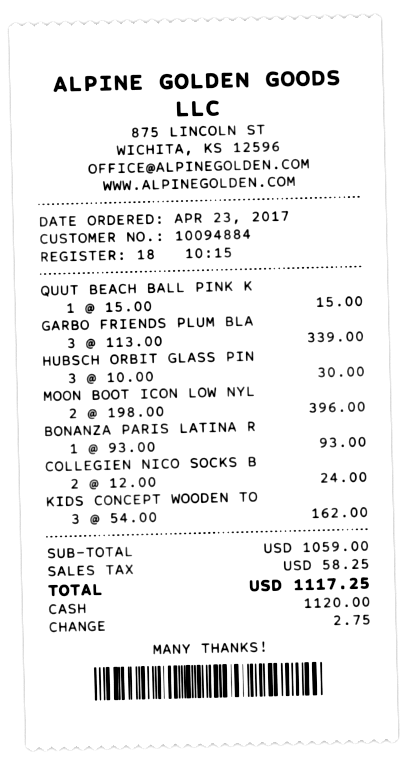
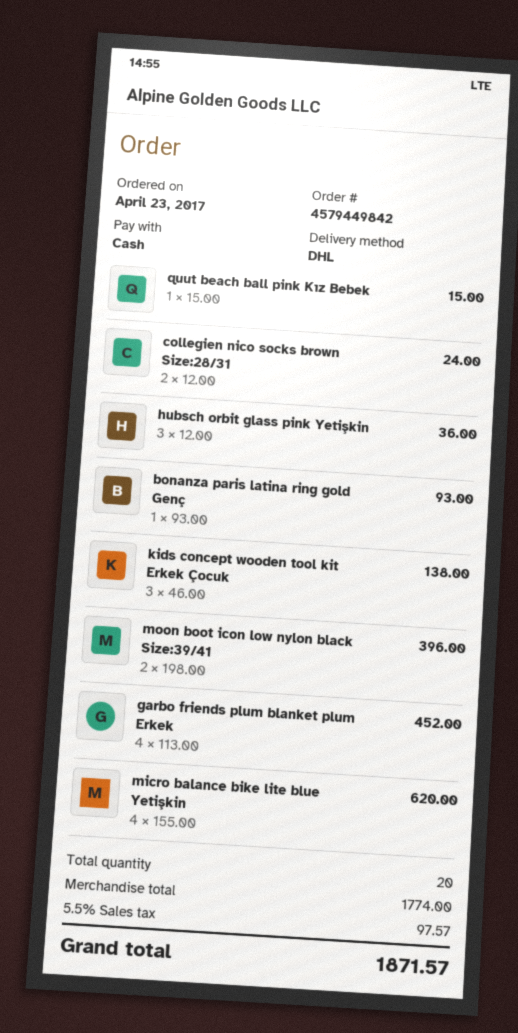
GARBO FRIENDS PLUM BLA: 3 x 113.00 = 339.00 -> 4 x 113.00 = 452.00
HUBSCH ORBIT GLASS PIN: 3 x 10.00 = 30.00 -> 3 x 12.00 = 36.00
KIDS CONCEPT WOODEN TO: 3 x 54.00 = 162.00 -> 3 x 46.00 = 138.00
micro balance bike lite blue Yetişkin: none -> 4 x 155.00 = 620.00
subtotal: 1059.00 -> 1774.00
tax: 58.25 -> 97.57
total: 1117.25 -> 1871.57

